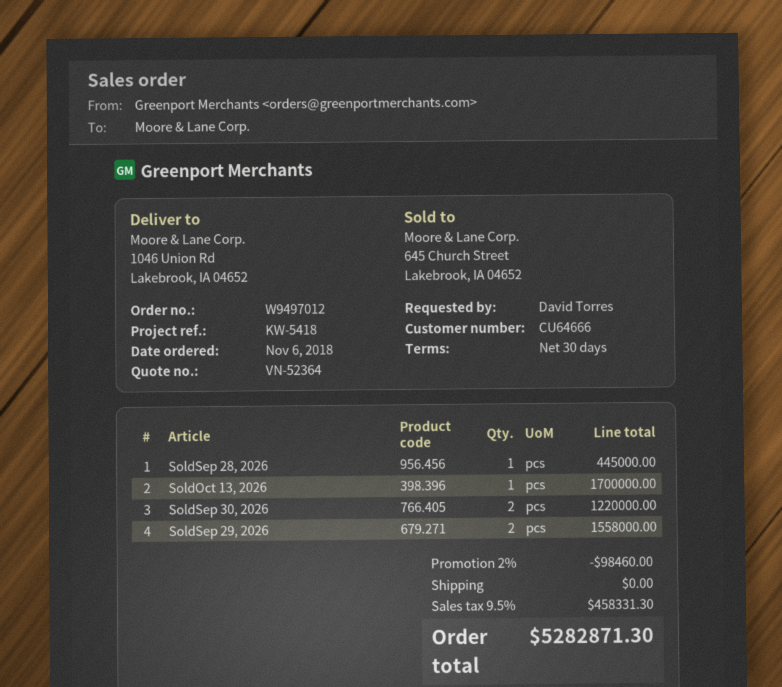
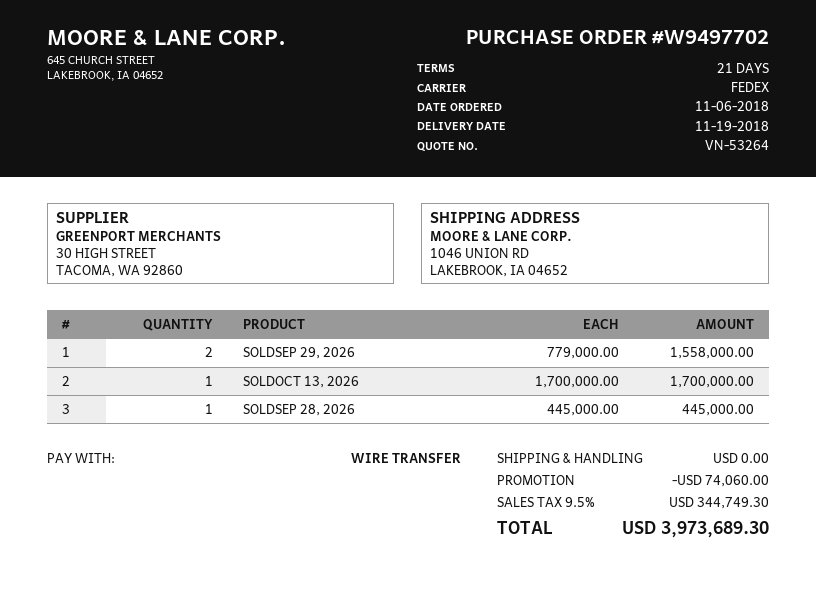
quote number: VN-52364 -> VN-53264
order number: W9497012 -> W9497702
payment terms: 30 days -> 21 days
SoldSep 30, 2026: 2 for 1220000.00 -> none
discount: 98460.00 -> 74060.00
tax: 9.5% = 458331.30 -> 9.5% = 344749.30
total: 5282871.30 -> 3973689.30

